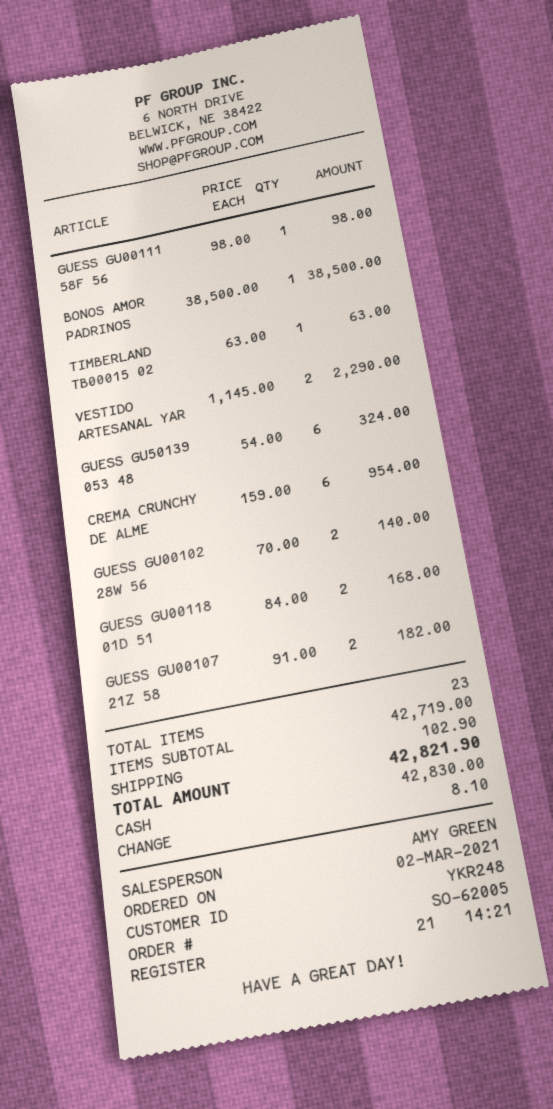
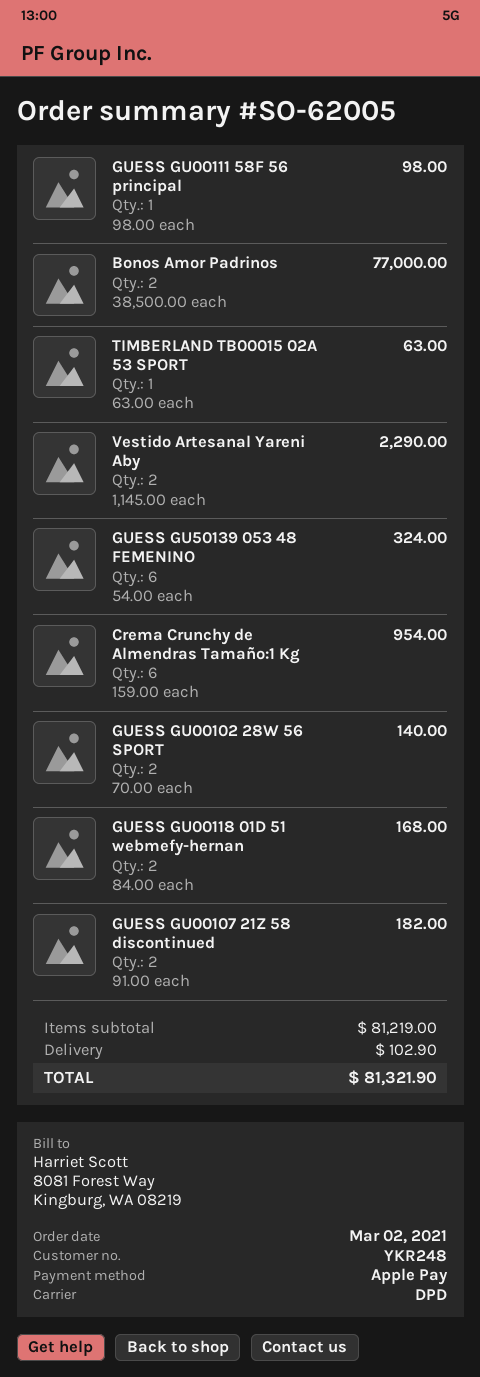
payment method: cash -> Apple Pay
BONOS AMOR PADRINOS: 1 x 38500.00 = 38500.00 -> 2 x 38500.00 = 77000.00
subtotal: 42719.00 -> 81219.00
total: 42821.90 -> 81321.90

